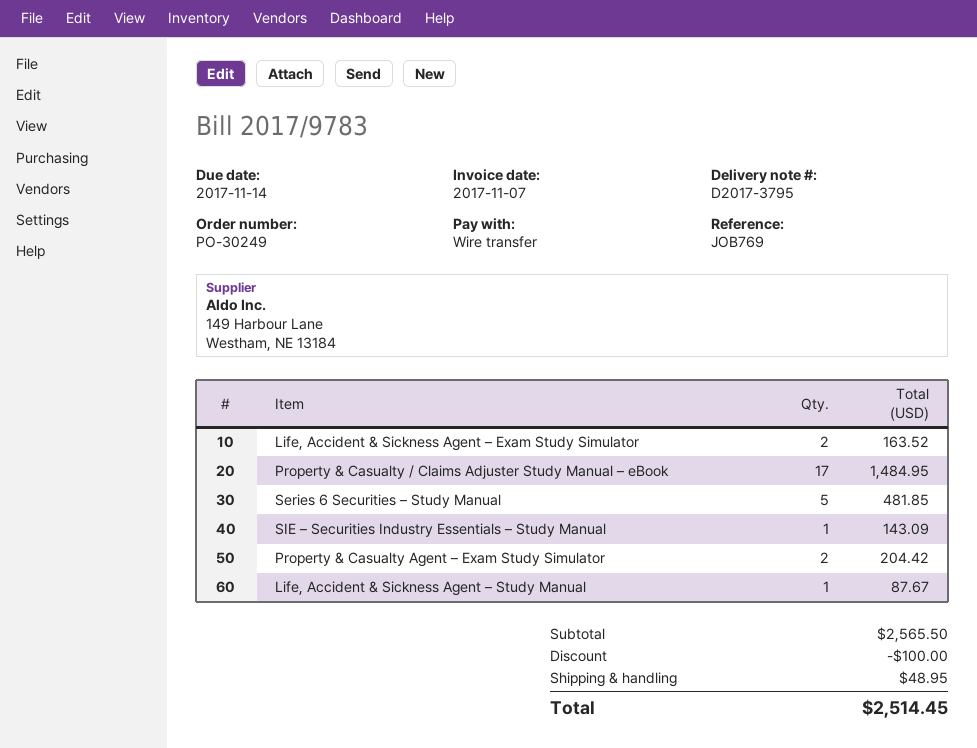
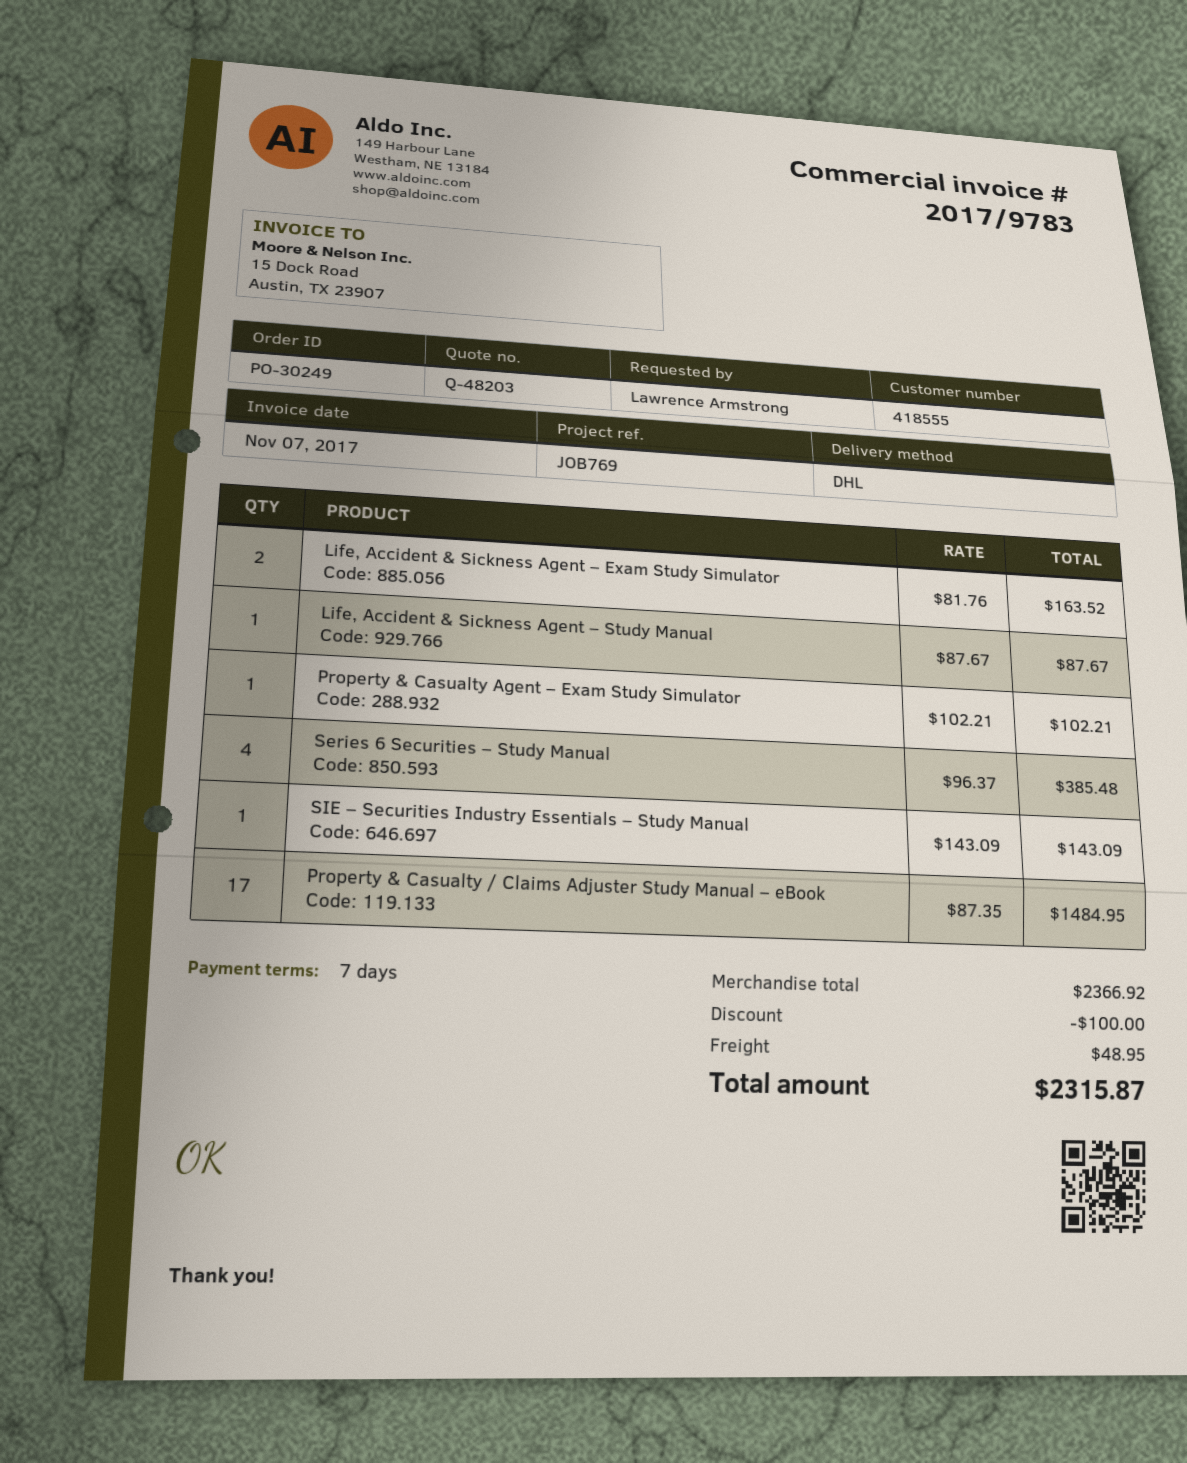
Series 6 Securities – Study Manual: 5 for 481.85 -> 4 for 385.48
Property & Casualty Agent – Exam Study Simulator: 2 for 204.42 -> 1 for 102.21
subtotal: 2565.50 -> 2366.92
total: 2514.45 -> 2315.87

